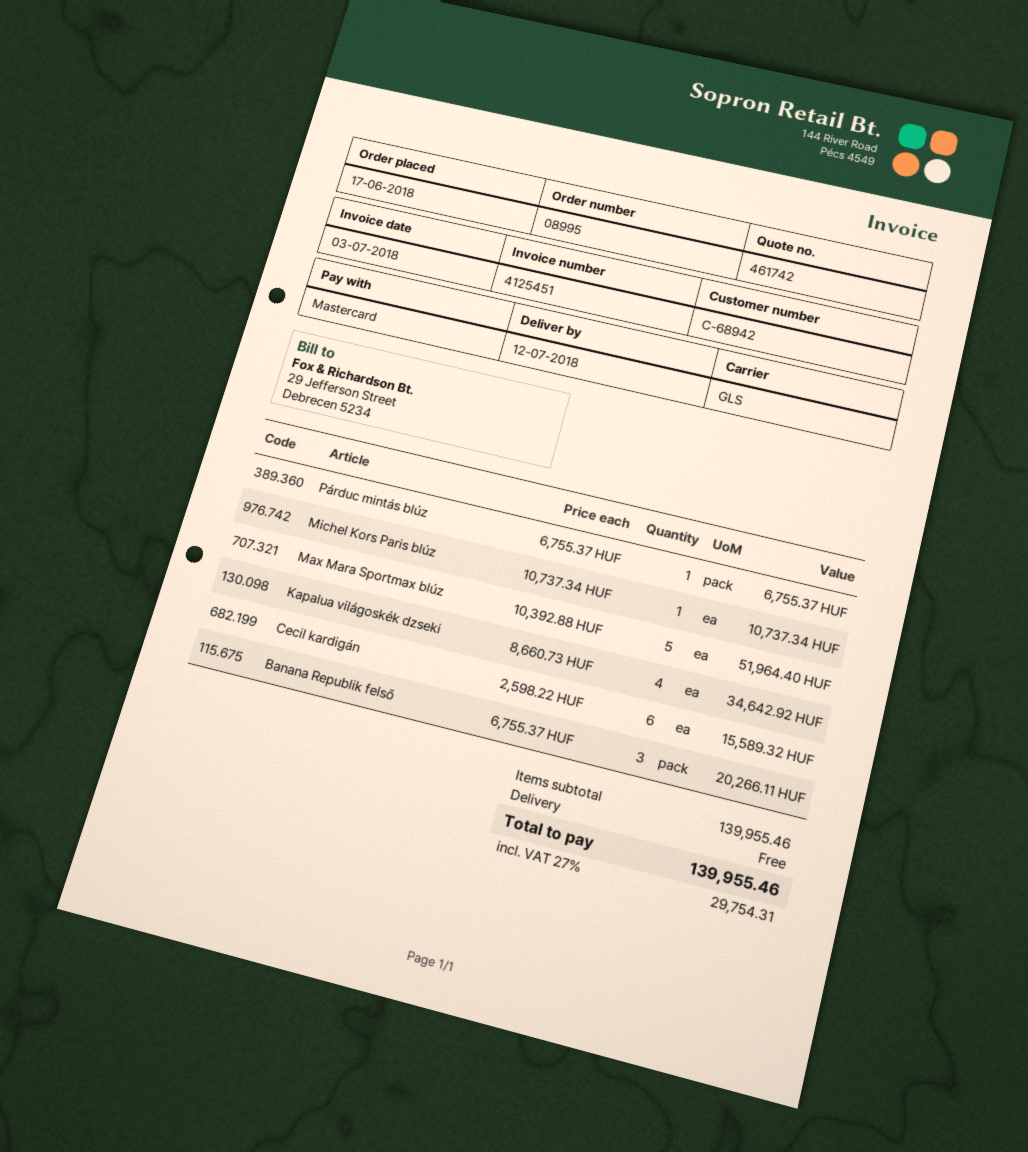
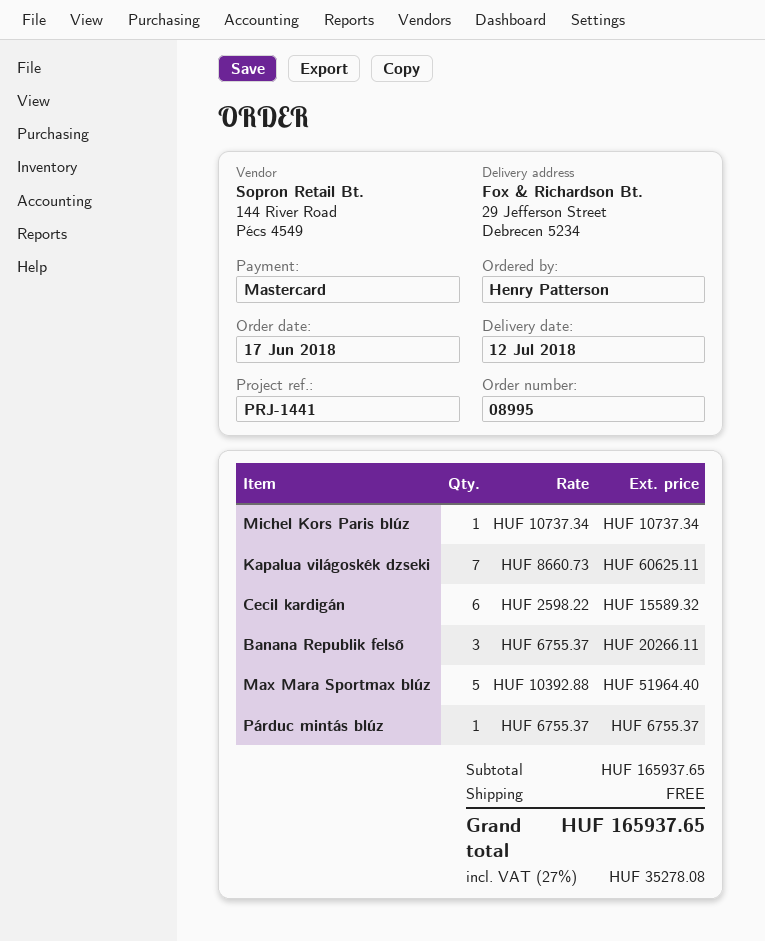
Kapalua világoskék dzseki: 4 x 8660.73 = 34642.92 -> 7 x 8660.73 = 60625.11
subtotal: 139955.46 -> 165937.65
tax: 27% = 29754.31 -> 27% = 35278.08
total: 139955.46 -> 165937.65

